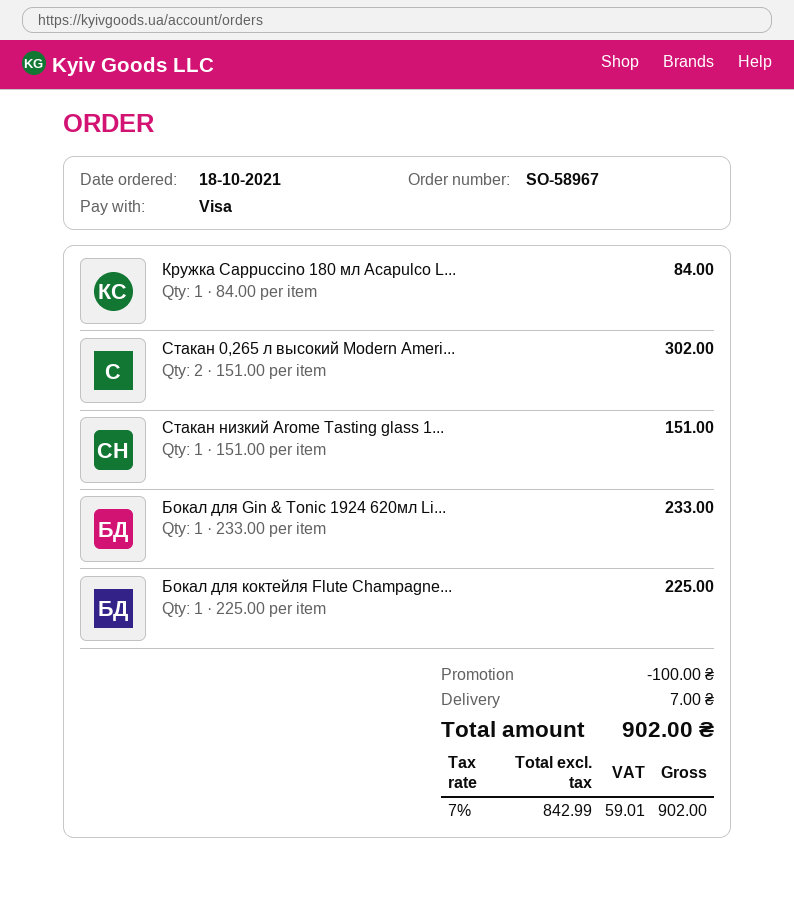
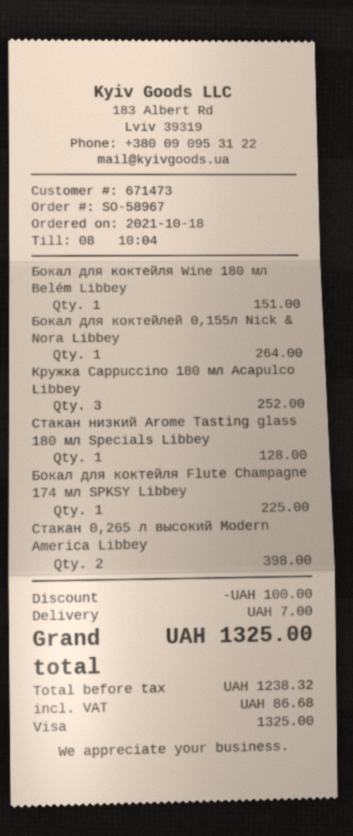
Кружка Cappuccino 180 мл Acapulco L...: 1 for 84.00 -> 3 for 252.00
Стакан 0,265 л высокий Modern Ameri...: 2 for 302.00 -> 2 for 398.00
Стакан низкий Arome Tasting glass 1...: 1 for 151.00 -> 1 for 128.00
Бокал для Gin & Tonic 1924 620мл Li...: 1 for 233.00 -> none
Бокал для коктейля Wine 180 мл Belém Libbey: none -> 1 for 151.00
Бокал для коктейлей 0,155л Nick & Nora Libbey: none -> 1 for 264.00
net: 842.99 -> 1238.32
tax: 59.01 -> 86.68
total: 902.00 -> 1325.00

